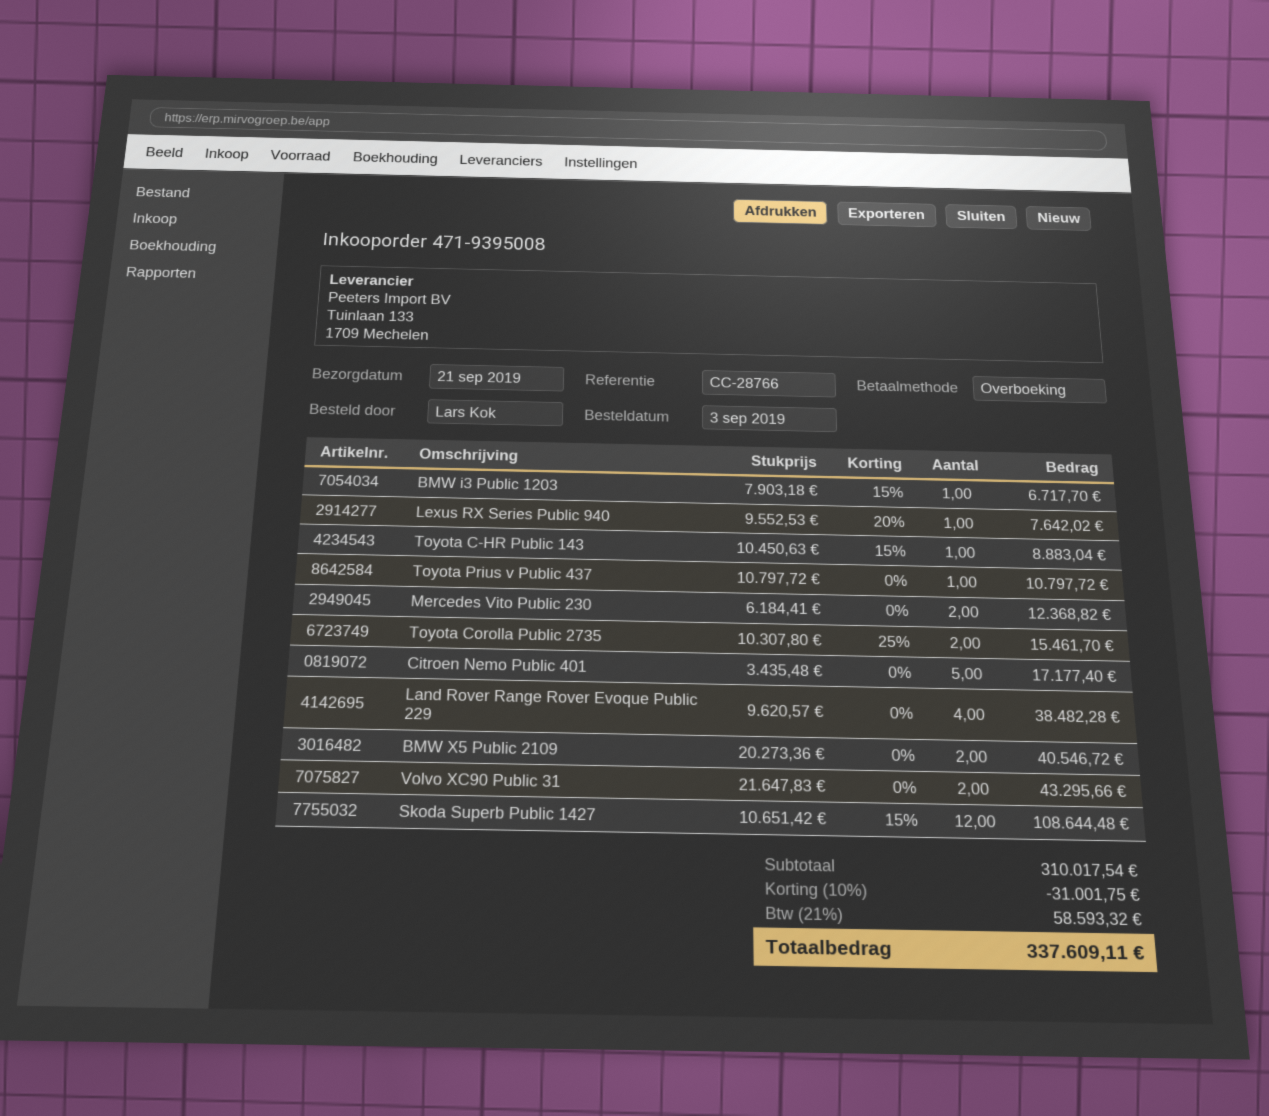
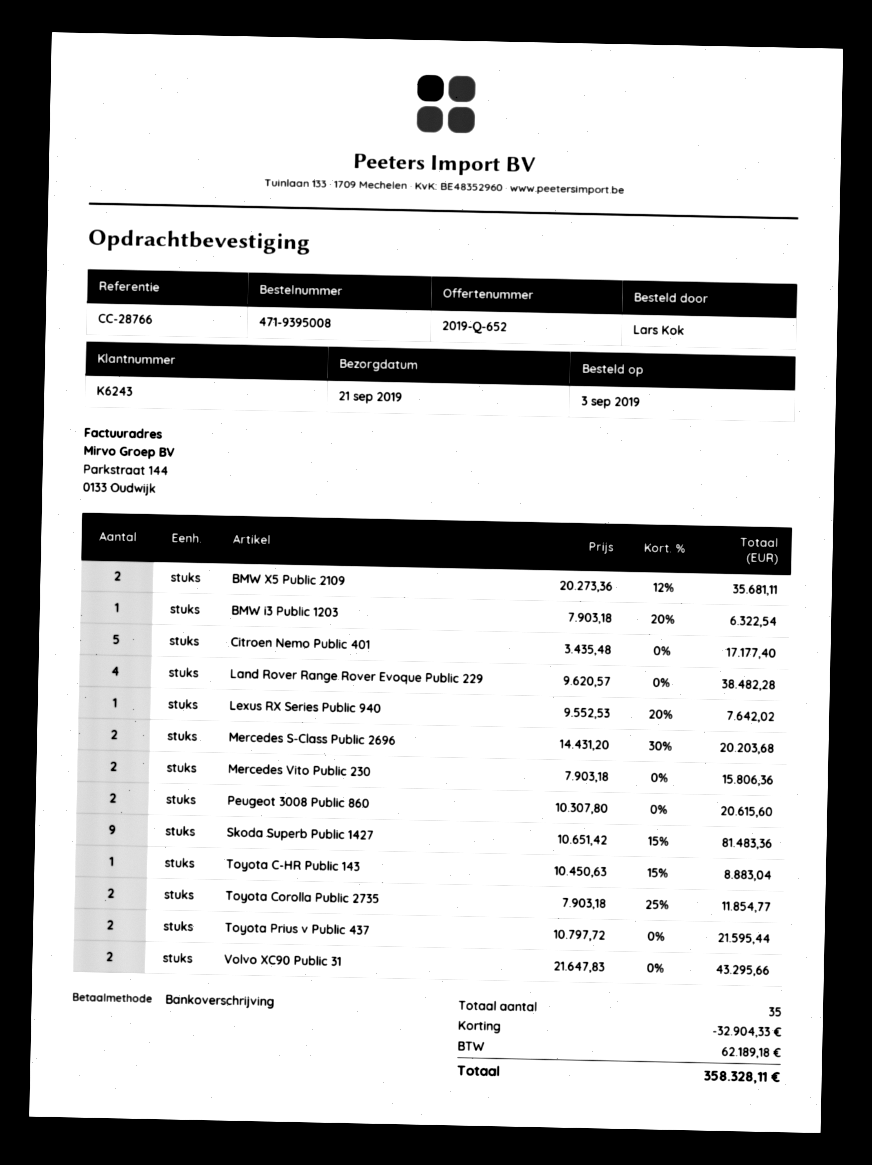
BMW i3 Public 1203: 1 x 7903.18 - 15% = 6717.70 -> 1 x 7903.18 - 20% = 6322.54
Toyota Prius v Public 437: 1 x 10797.72 = 10797.72 -> 2 x 10797.72 = 21595.44
Mercedes Vito Public 230: 2 x 6184.41 = 12368.82 -> 2 x 7903.18 = 15806.36
Toyota Corolla Public 2735: 2 x 10307.80 - 25% = 15461.70 -> 2 x 7903.18 - 25% = 11854.77
BMW X5 Public 2109: 2 x 20273.36 = 40546.72 -> 2 x 20273.36 - 12% = 35681.11
Skoda Superb Public 1427: 12 x 10651.42 - 15% = 108644.48 -> 9 x 10651.42 - 15% = 81483.36
Mercedes S-Class Public 2696: none -> 2 x 14431.20 - 30% = 20203.68
Peugeot 3008 Public 860: none -> 2 x 10307.80 = 20615.60
discount: 31001.75 -> 32904.33
tax: 58593.32 -> 62189.18
total: 337609.11 -> 358328.11

